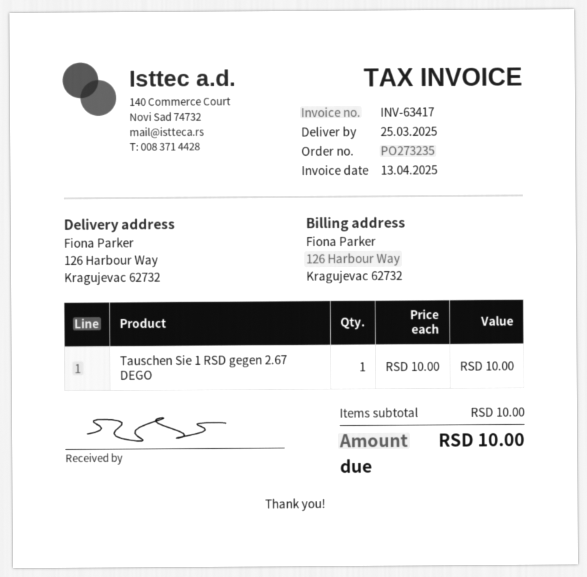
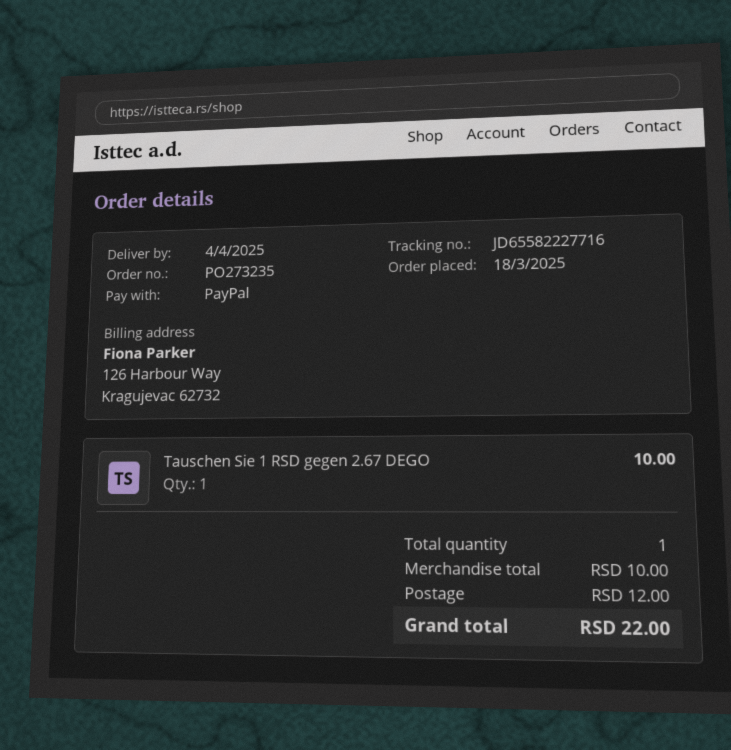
delivery date: 2025-03-25 -> 2025-04-04
shipping: none -> 12.00
total: 10.00 -> 22.00

